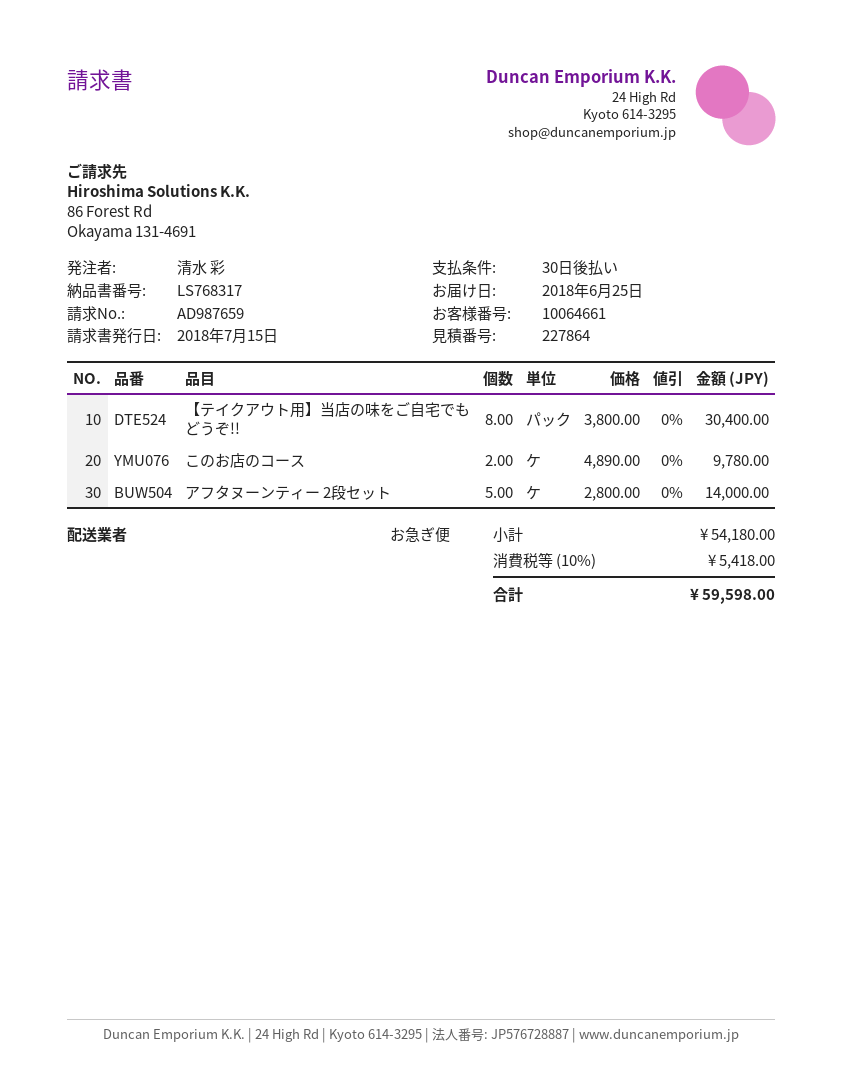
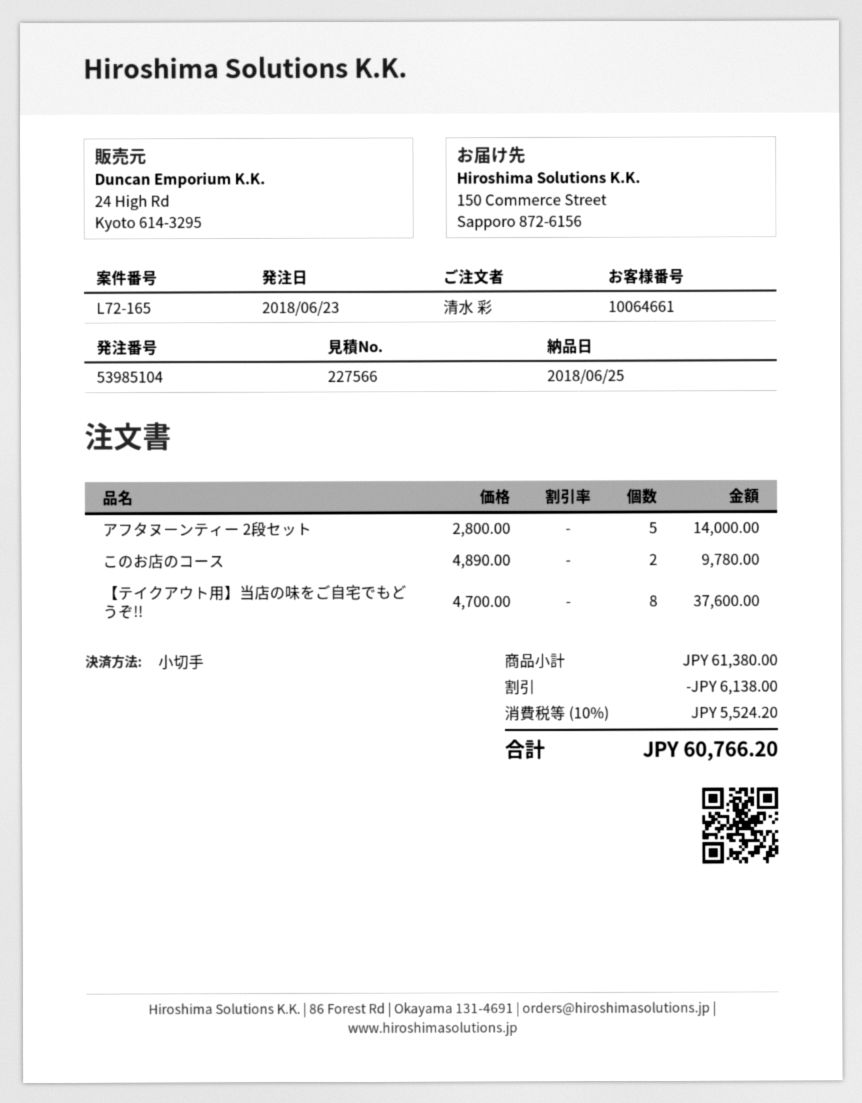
quote number: 227864 -> 227566
【テイクアウト用】当店の味をご自宅でもどうぞ!!: 8 x 3800.00 = 30400.00 -> 8 x 4700.00 = 37600.00
subtotal: 54180.00 -> 61380.00
discount: none -> 6138.00
tax: 10% = 5418.00 -> 10% = 5524.20
total: 59598.00 -> 60766.20

